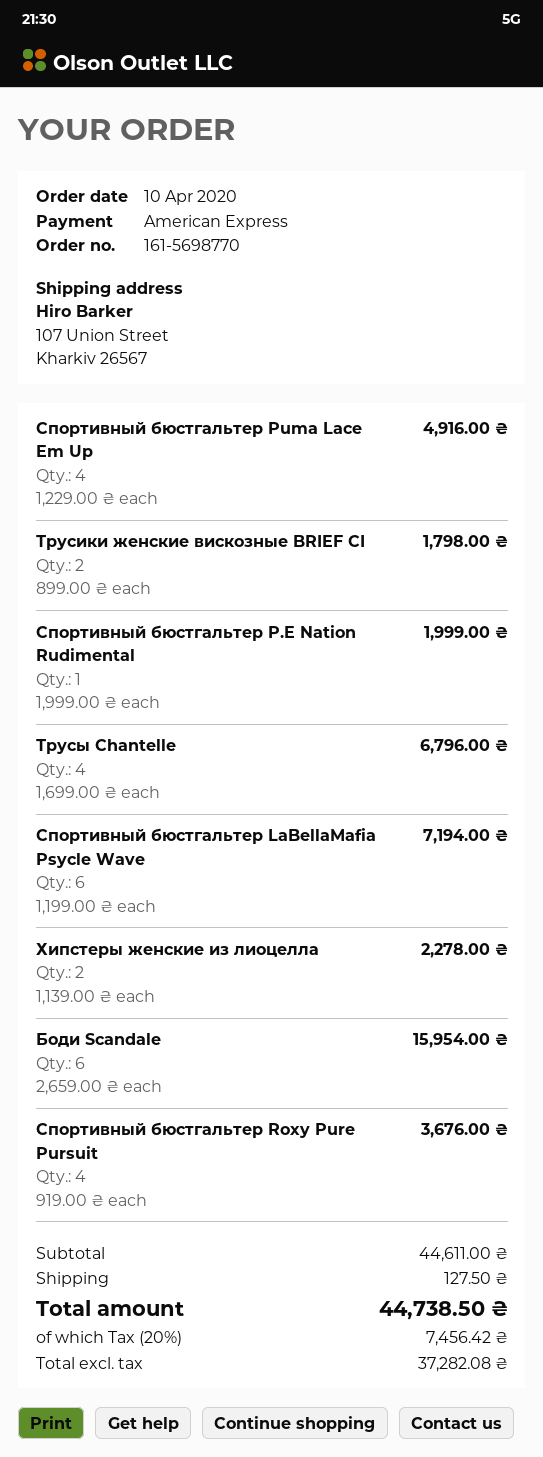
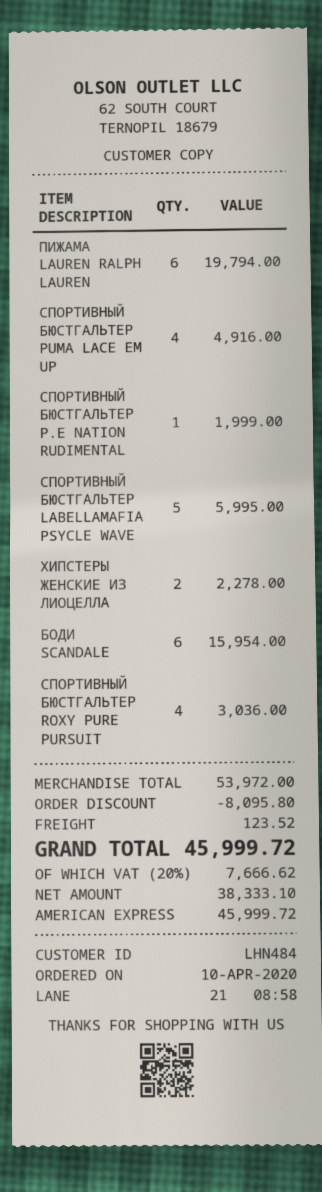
Трусики женские вискозные BRIEF CI: 2 for 1798.00 -> none
Трусы Chantelle: 4 for 6796.00 -> none
Спортивный бюстгальтер LaBellaMafia Psycle Wave: 6 for 7194.00 -> 5 for 5995.00
Спортивный бюстгальтер Roxy Pure Pursuit: 4 for 3676.00 -> 4 for 3036.00
ПИЖАМА LAUREN RALPH LAUREN: none -> 6 for 19794.00
subtotal: 44611.00 -> 53972.00
discount: none -> 8095.80
shipping: 127.50 -> 123.52
net: 37282.08 -> 38333.10
tax: 20% = 7456.42 -> 20% = 7666.62
total: 44738.50 -> 45999.72

